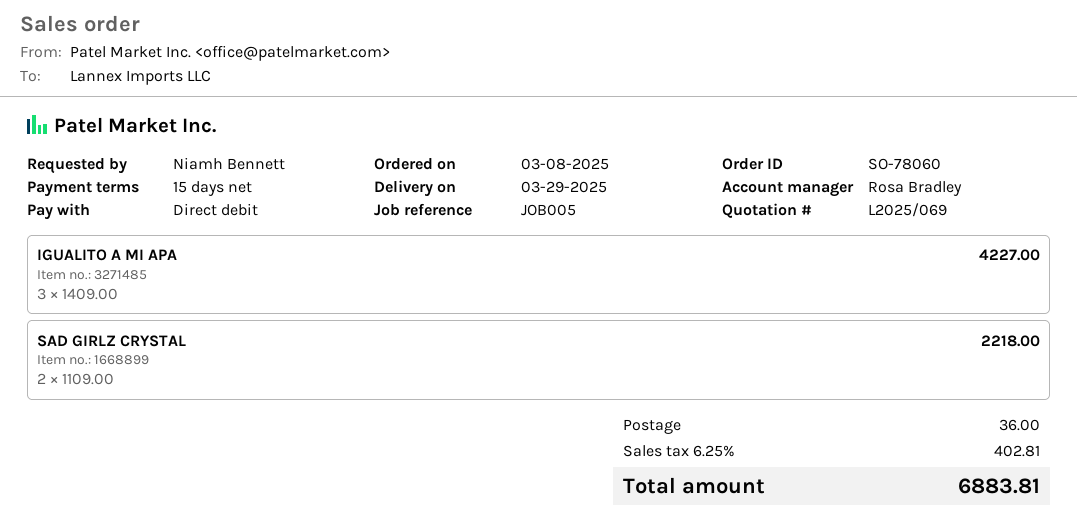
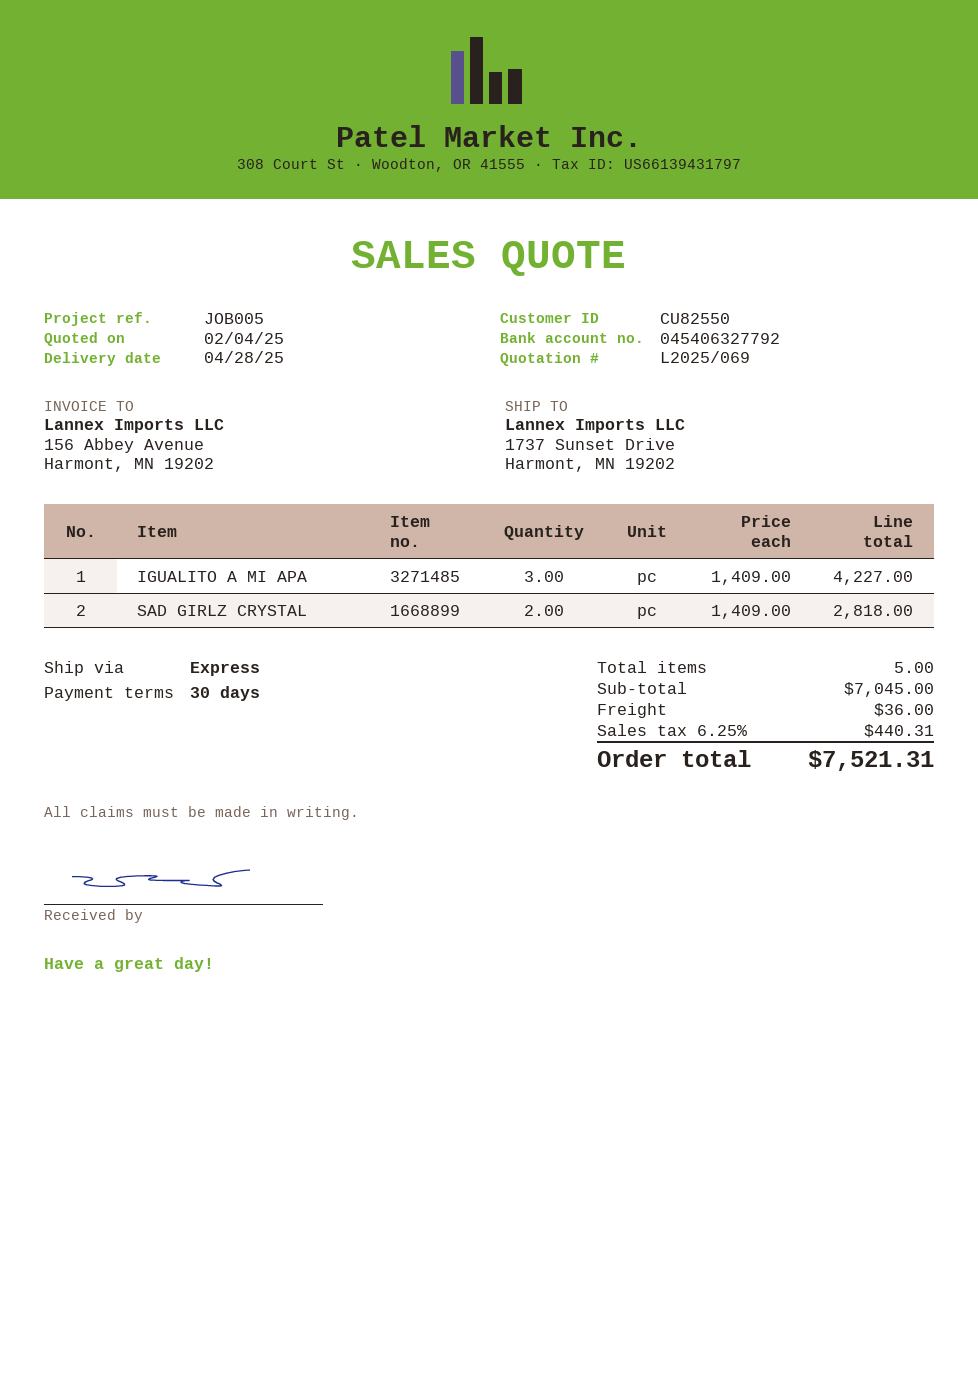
delivery date: 2025-03-29 -> 2025-04-28
payment terms: 15 days -> 30 days
SAD GIRLZ CRYSTAL: 2 x 1109.00 = 2218.00 -> 2 x 1409.00 = 2818.00
tax: 6.25% = 402.81 -> 6.25% = 440.31
total: 6883.81 -> 7521.31

